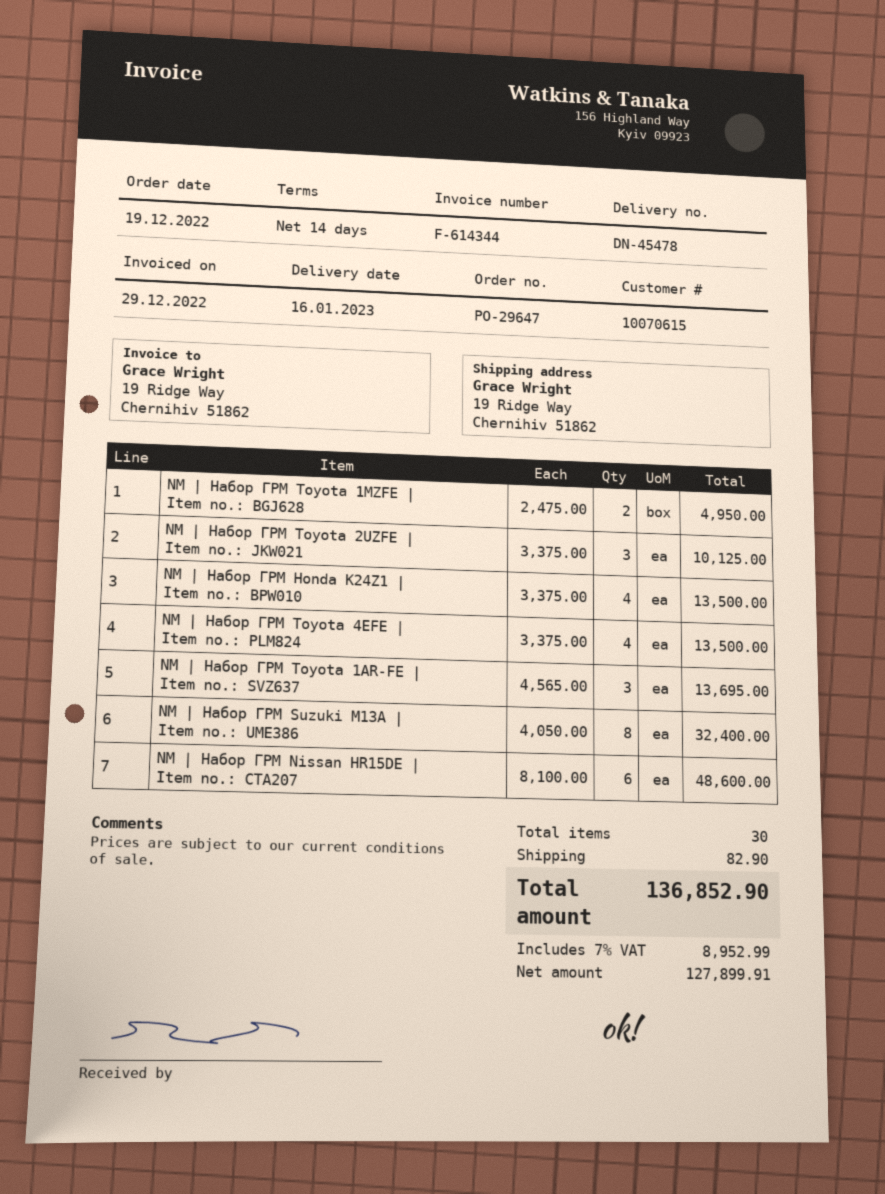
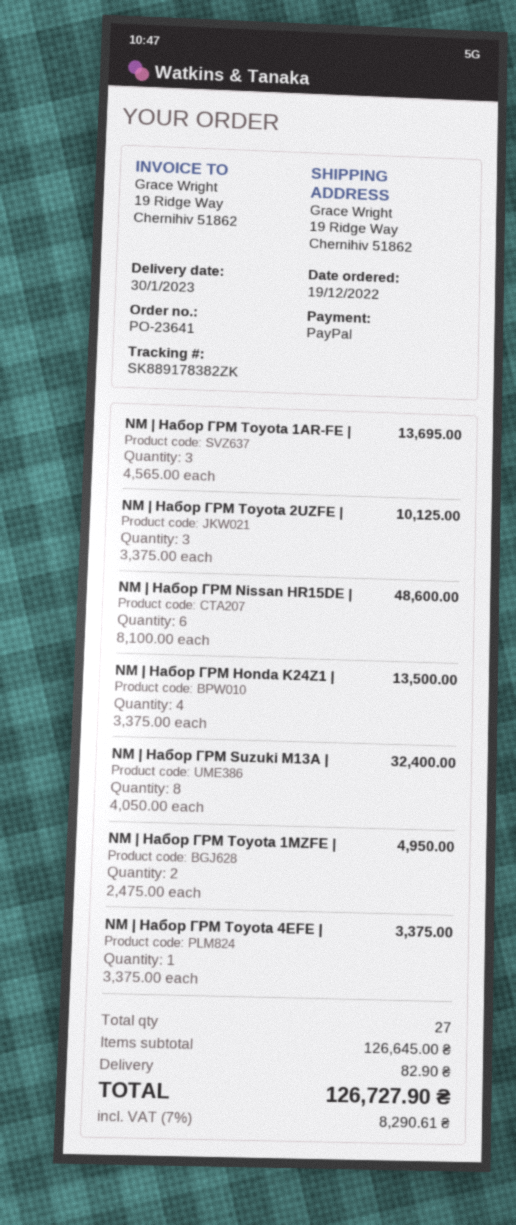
order number: PO-29647 -> PO-23641
delivery date: 2023-01-16 -> 2023-01-30
NM | Набор ГРМ Toyota 4EFE |: 4 x 3375.00 = 13500.00 -> 1 x 3375.00 = 3375.00
total quantity: 30 -> 27
tax: 7% = 8952.99 -> 7% = 8290.61
total: 136852.90 -> 126727.90

